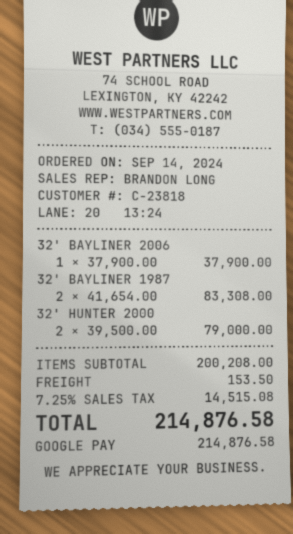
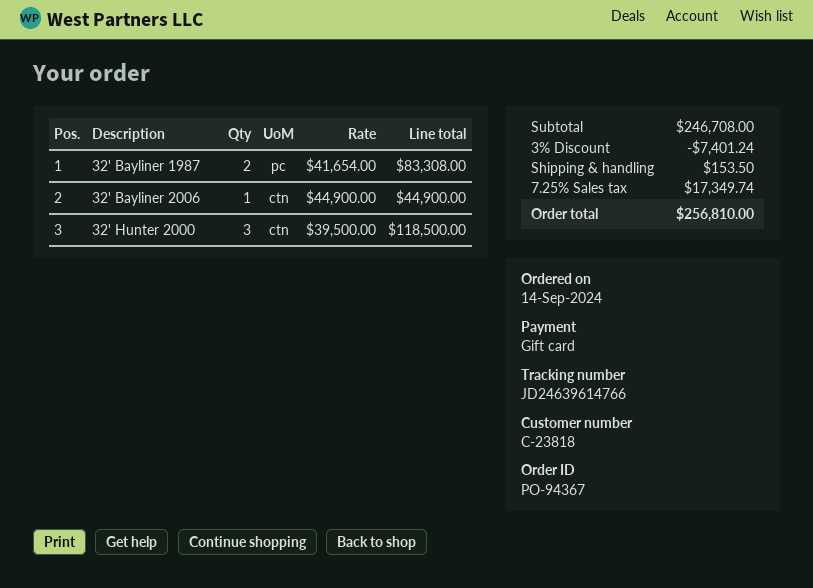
payment method: Google Pay -> gift card
32' BAYLINER 2006: 1 x 37900.00 = 37900.00 -> 1 x 44900.00 = 44900.00
32' HUNTER 2000: 2 x 39500.00 = 79000.00 -> 3 x 39500.00 = 118500.00
subtotal: 200208.00 -> 246708.00
discount: none -> 3% = 7401.24
tax: 7.25% = 14515.08 -> 7.25% = 17349.74
total: 214876.58 -> 256810.00

